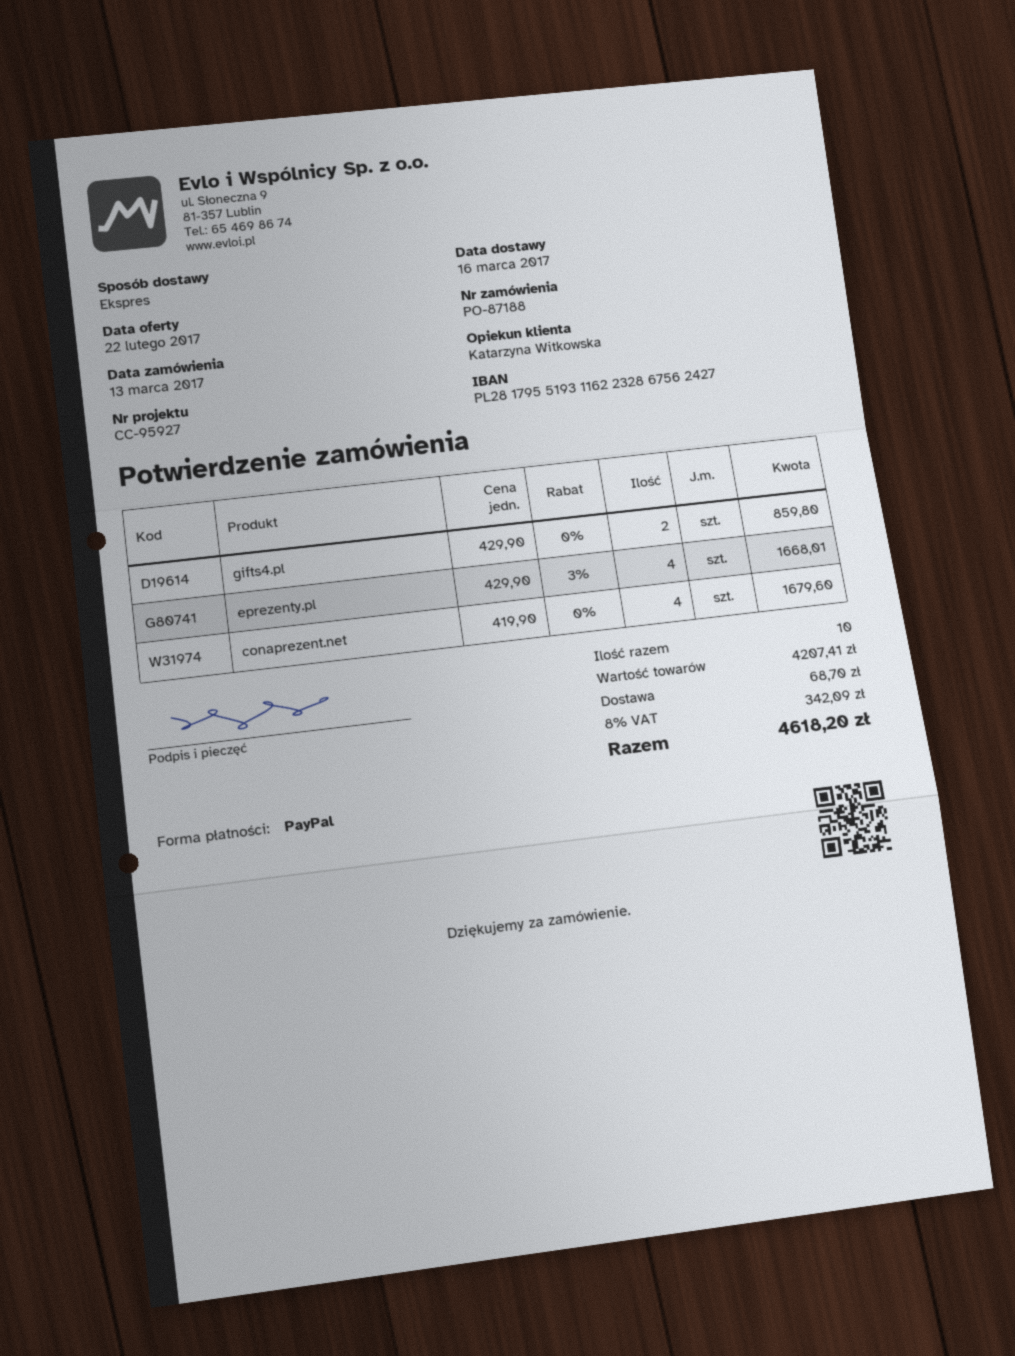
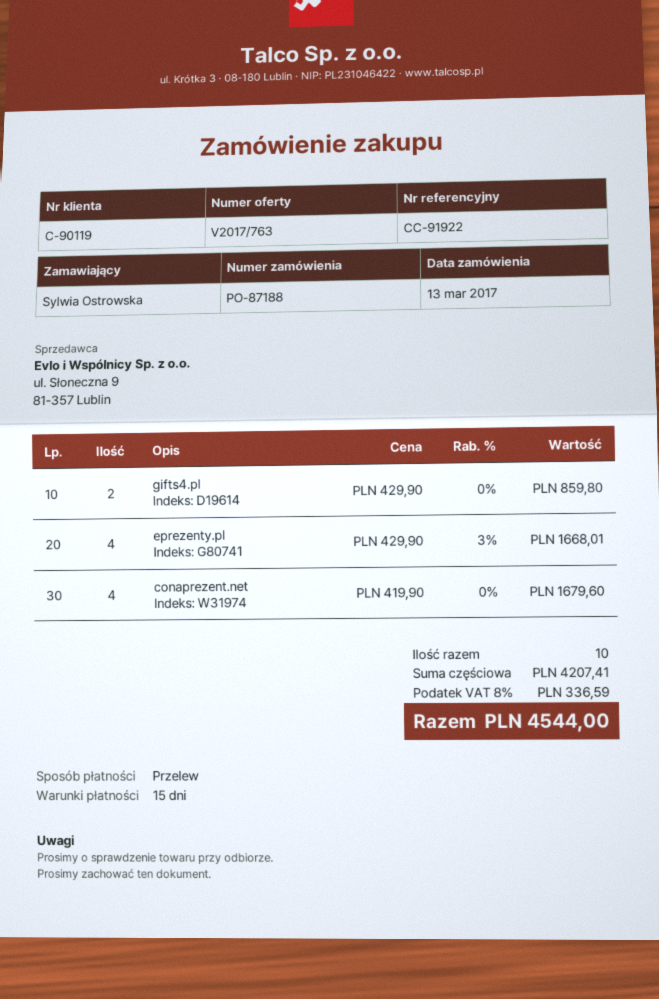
reference: CC-95927 -> CC-91922
payment method: PayPal -> bank transfer
shipping: 68.70 -> none
tax: 8% = 342.09 -> 8% = 336.59
total: 4618.20 -> 4544.00

